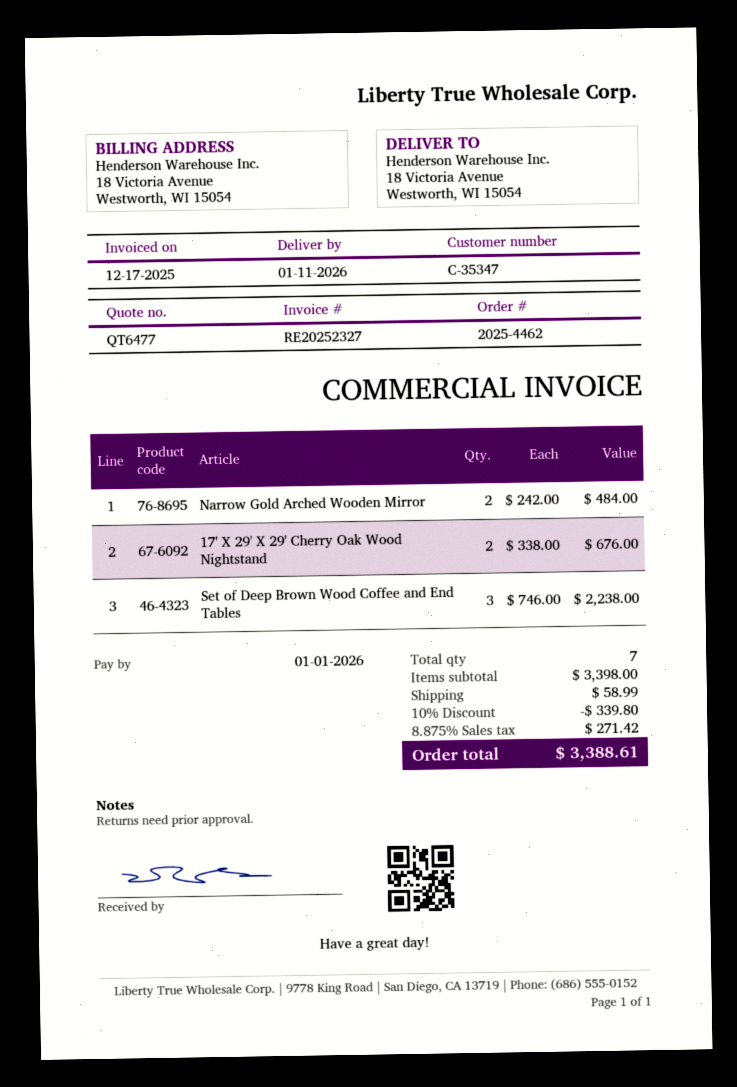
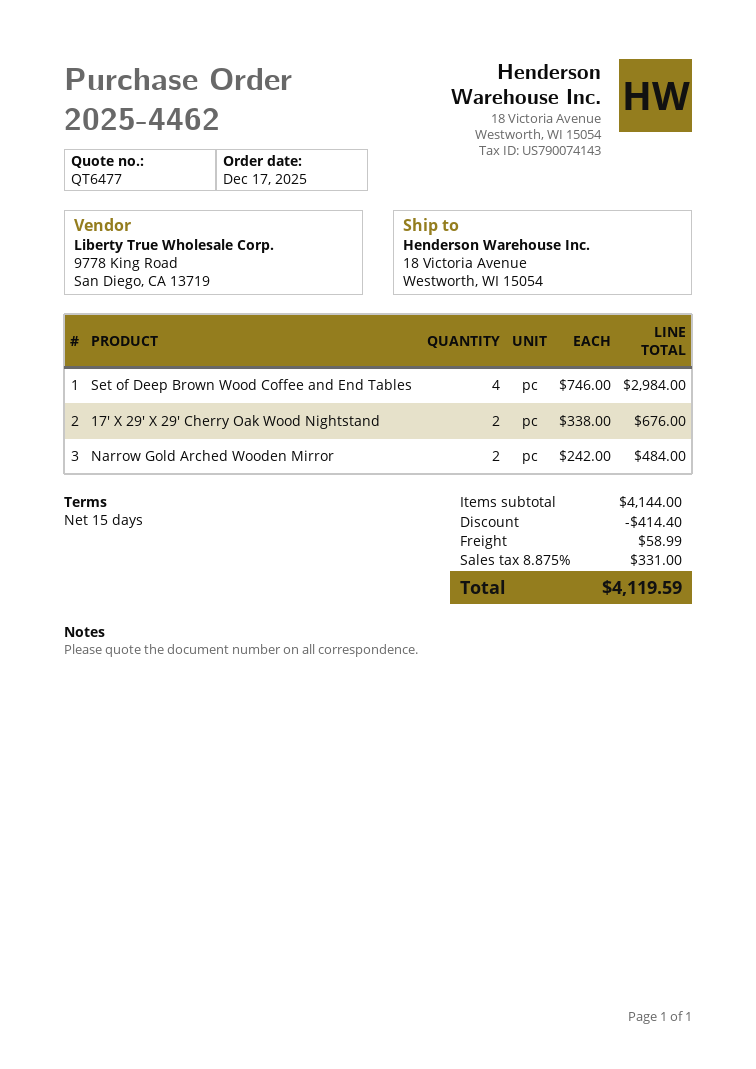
Set of Deep Brown Wood Coffee and End Tables: 3 x 746.00 = 2238.00 -> 4 x 746.00 = 2984.00
subtotal: 3398.00 -> 4144.00
discount: 339.80 -> 414.40
tax: 8.875% = 271.42 -> 8.875% = 331.00
total: 3388.61 -> 4119.59

